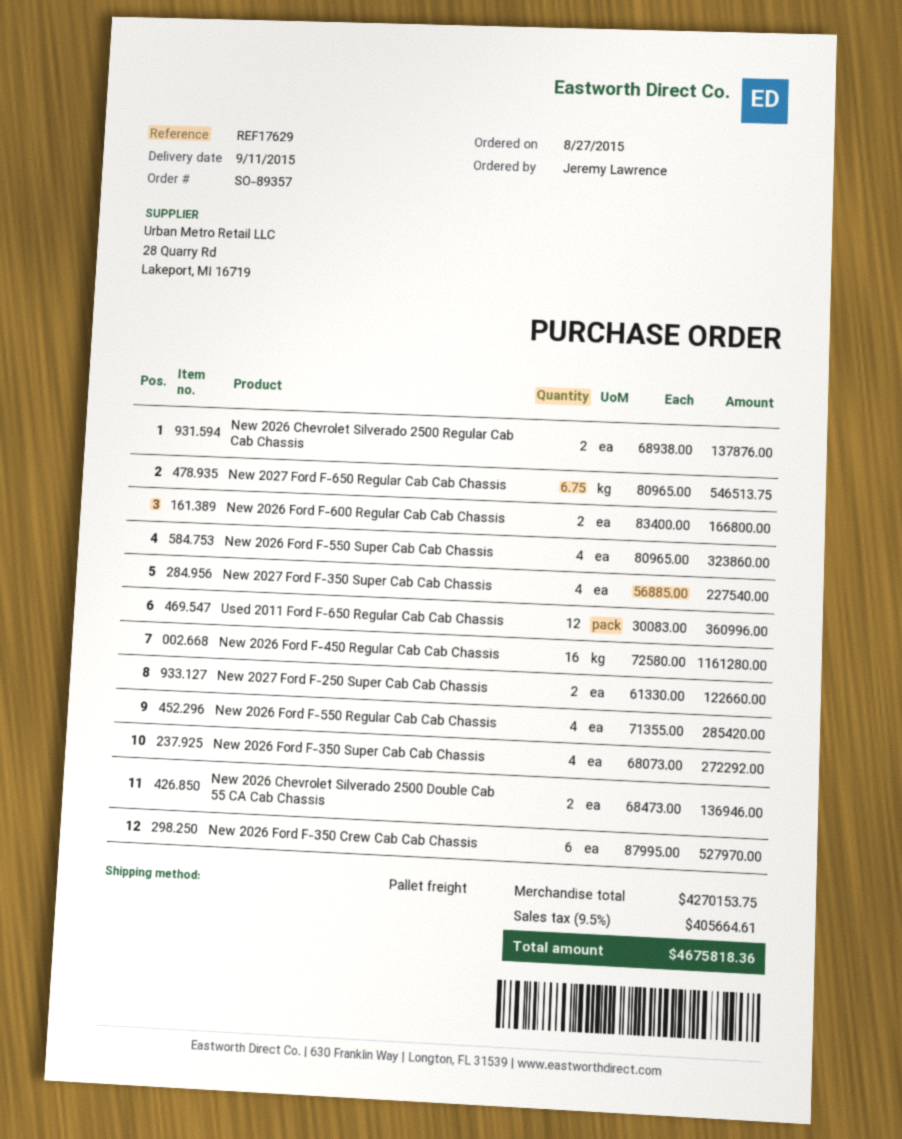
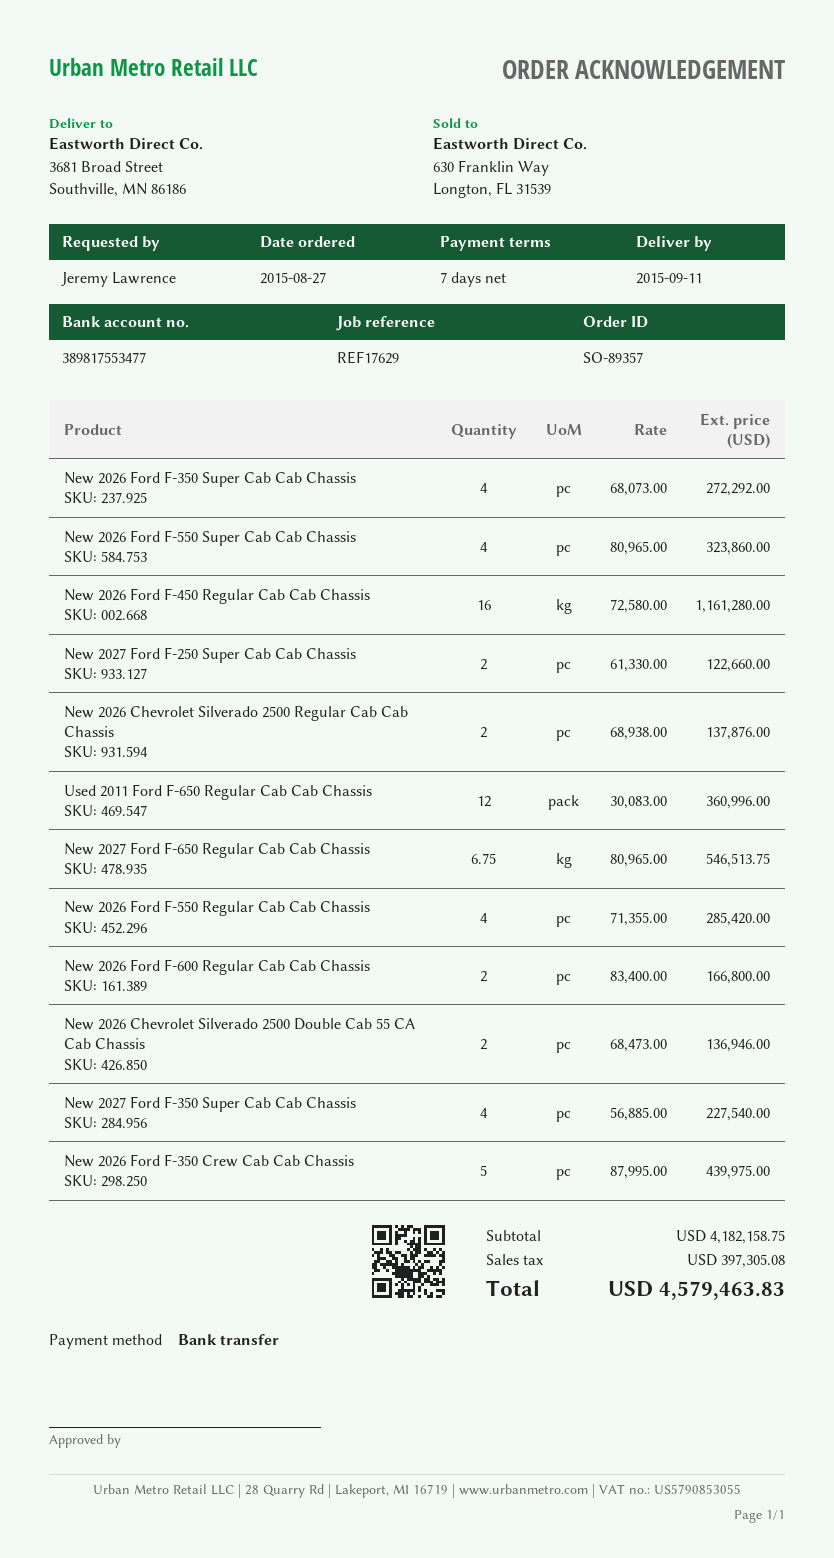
New 2026 Ford F-350 Crew Cab Cab Chassis: 6 x 87995.00 = 527970.00 -> 5 x 87995.00 = 439975.00
subtotal: 4270153.75 -> 4182158.75
tax: 405664.61 -> 397305.08
total: 4675818.36 -> 4579463.83

